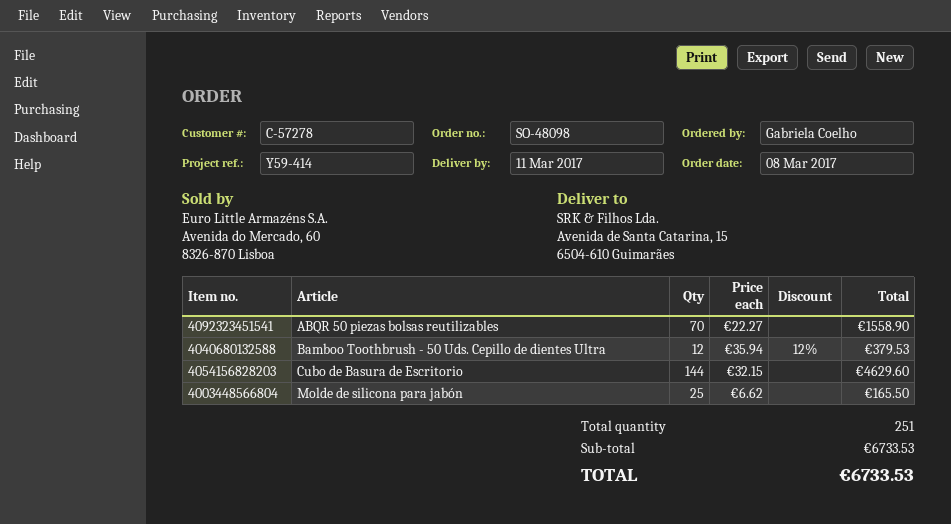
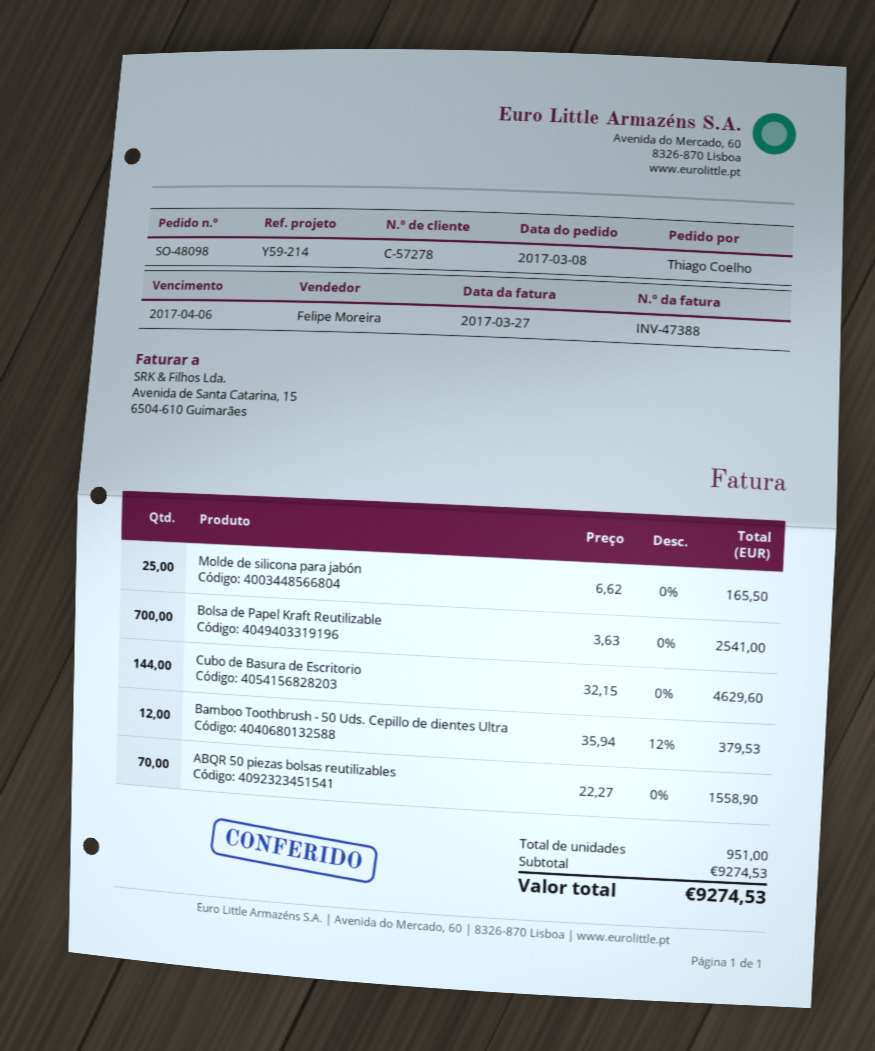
reference: Y59-414 -> Y59-214
ordered by: Gabriela Coelho -> Thiago Coelho
Bolsa de Papel Kraft Reutilizable: none -> 700 x 3.63 = 2541.00
total quantity: 251 -> 951
subtotal: 6733.53 -> 9274.53
total: 6733.53 -> 9274.53

